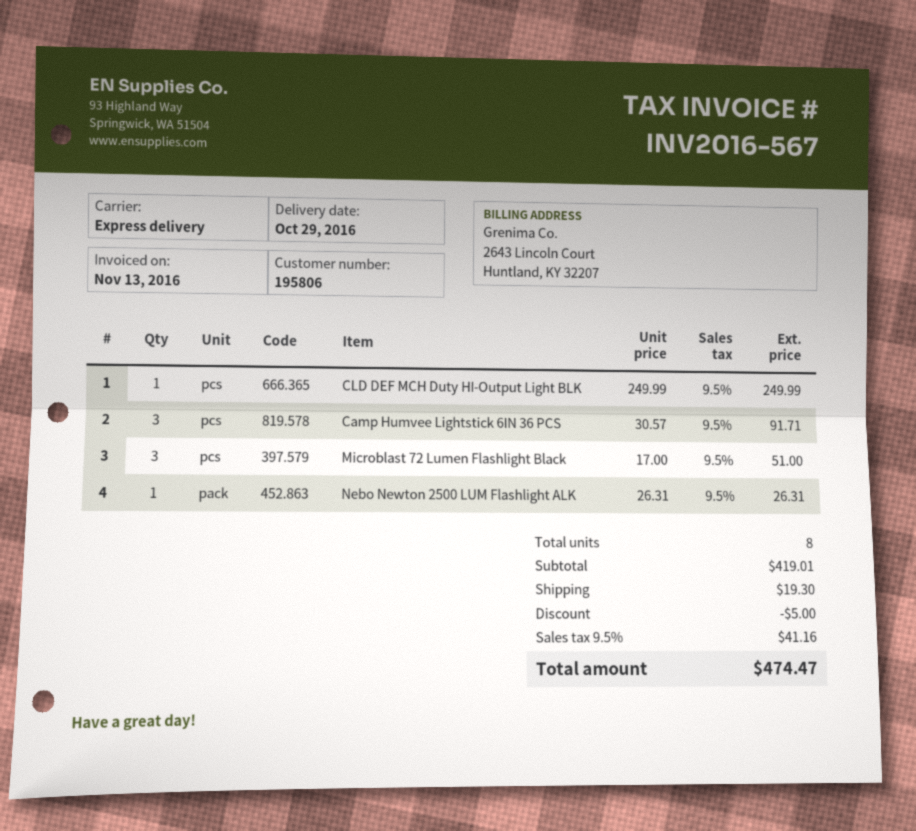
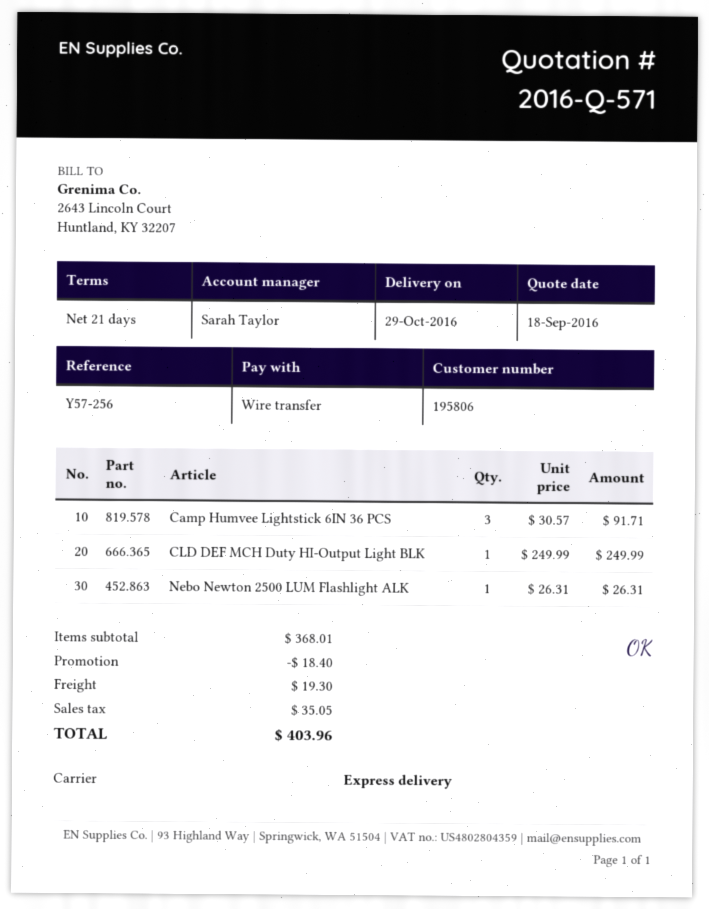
Microblast 72 Lumen Flashlight Black: 3 x 17.00 = 51.00 -> none
subtotal: 419.01 -> 368.01
discount: 5.00 -> 18.40
tax: 41.16 -> 35.05
total: 474.47 -> 403.96

